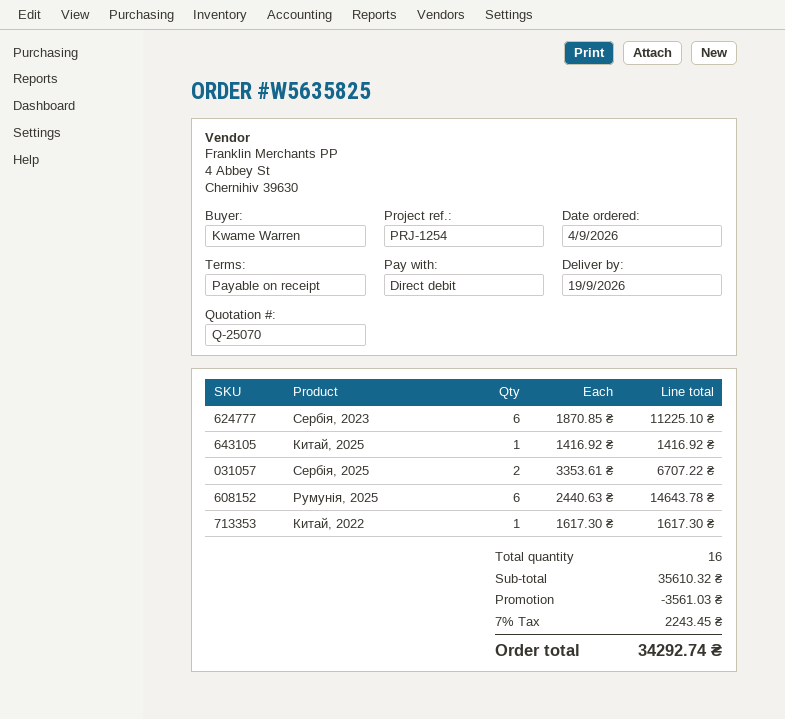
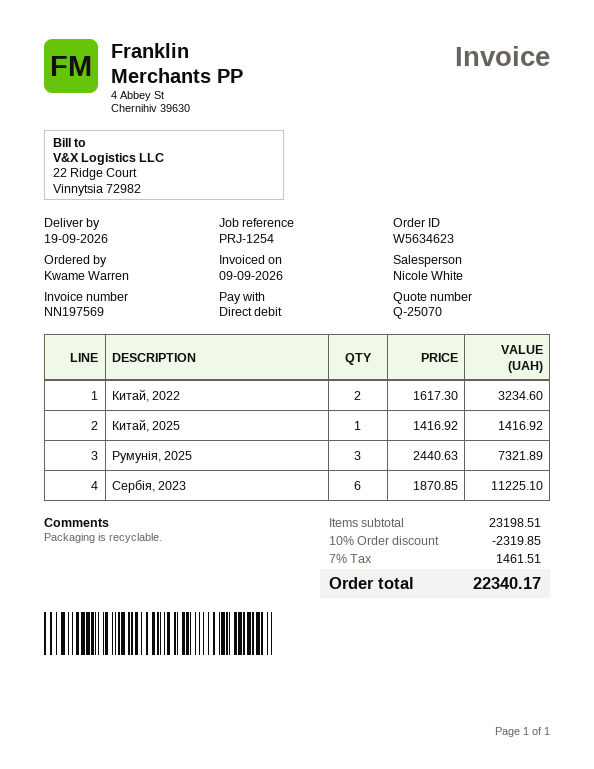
order number: W5635825 -> W5634623
Сербія, 2025: 2 x 3353.61 = 6707.22 -> none
Румунія, 2025: 6 x 2440.63 = 14643.78 -> 3 x 2440.63 = 7321.89
Китай, 2022: 1 x 1617.30 = 1617.30 -> 2 x 1617.30 = 3234.60
subtotal: 35610.32 -> 23198.51
discount: 3561.03 -> 2319.85
tax: 7% = 2243.45 -> 7% = 1461.51
total: 34292.74 -> 22340.17

